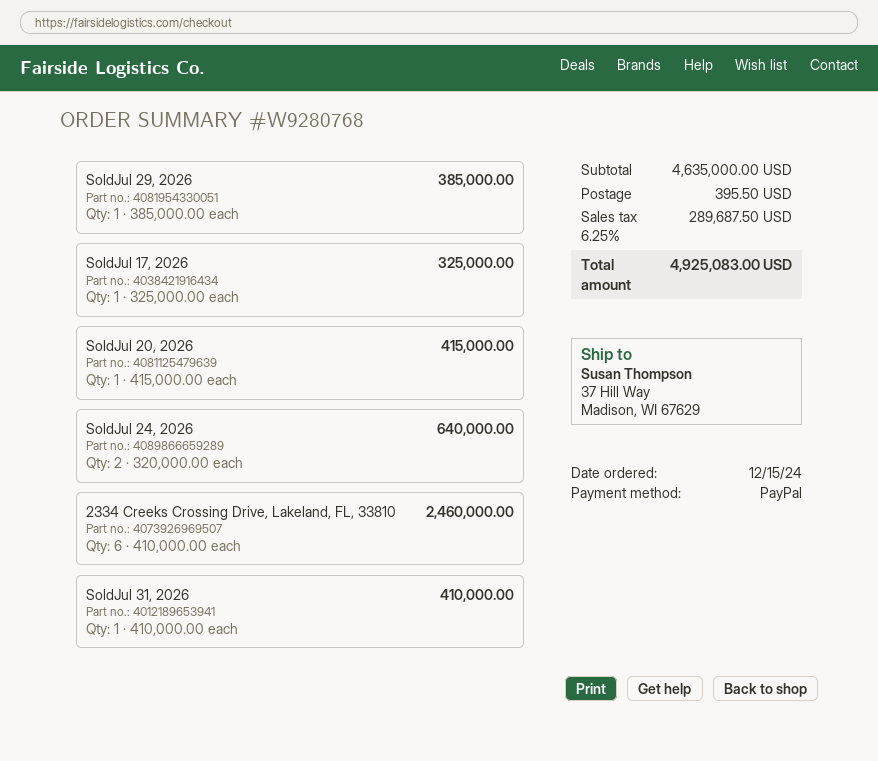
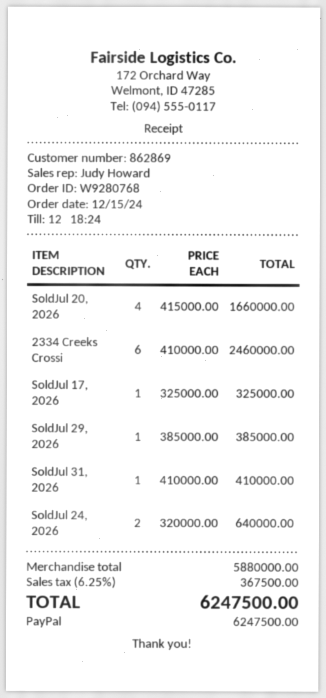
SoldJul 20, 2026: 1 x 415000.00 = 415000.00 -> 4 x 415000.00 = 1660000.00
subtotal: 4635000.00 -> 5880000.00
shipping: 395.50 -> none
tax: 6.25% = 289687.50 -> 6.25% = 367500.00
total: 4925083.00 -> 6247500.00

